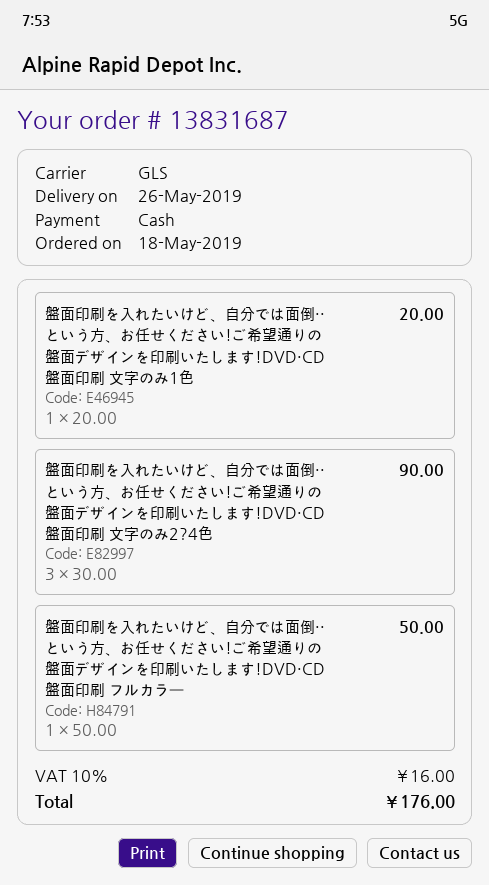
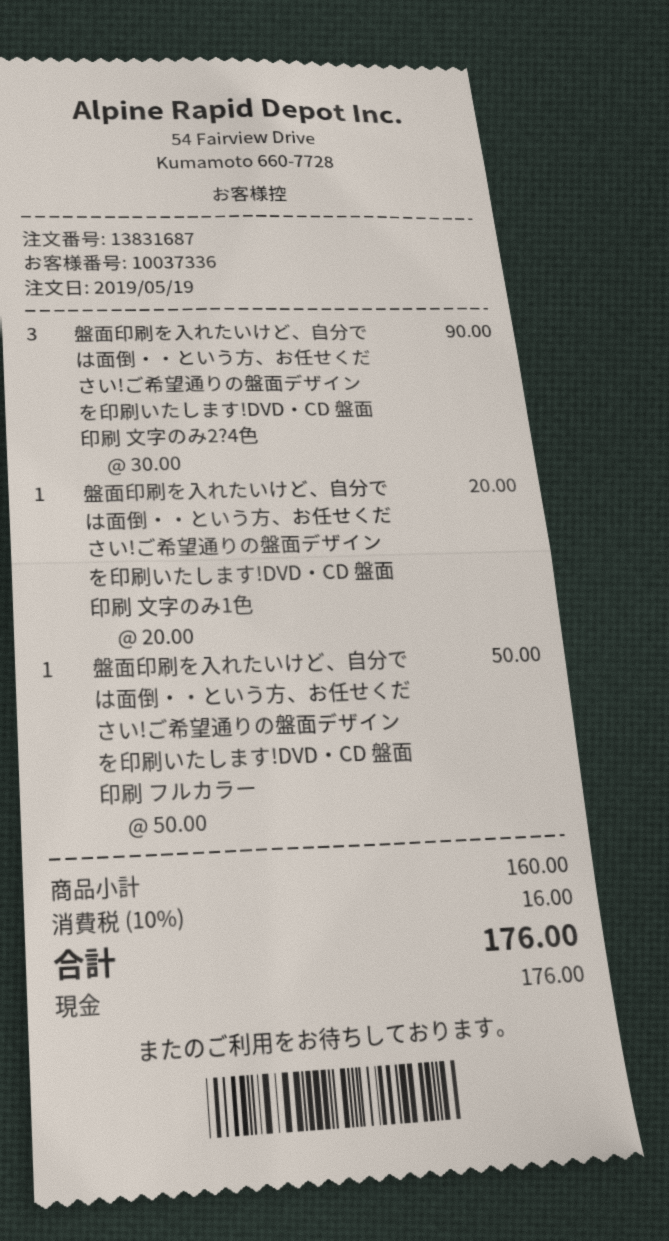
order date: 2019-05-18 -> 2019-05-19

